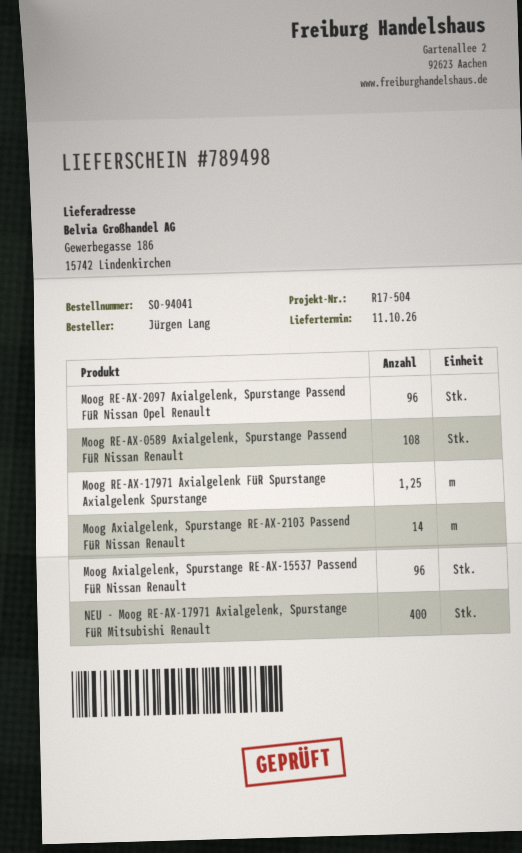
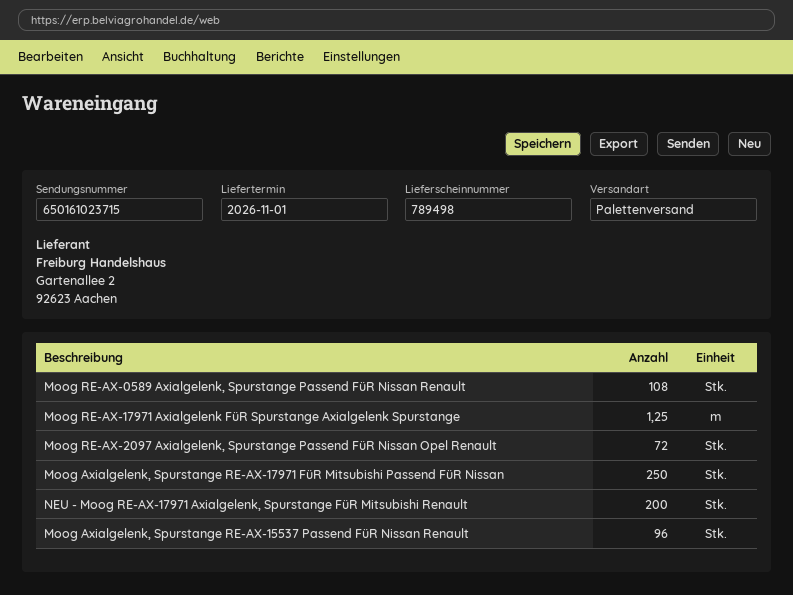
delivery date: 2026-10-11 -> 2026-11-01
Moog RE-AX-2097 Axialgelenk, Spurstange Passend FüR Nissan Opel Renault: 96 -> 72
Moog Axialgelenk, Spurstange RE-AX-2103 Passend FüR Nissan Renault: 14 -> none
NEU - Moog RE-AX-17971 Axialgelenk, Spurstange FüR Mitsubishi Renault: 400 -> 200
Moog Axialgelenk, Spurstange RE-AX-17971 FüR Mitsubishi Passend FüR Nissan: none -> 250

